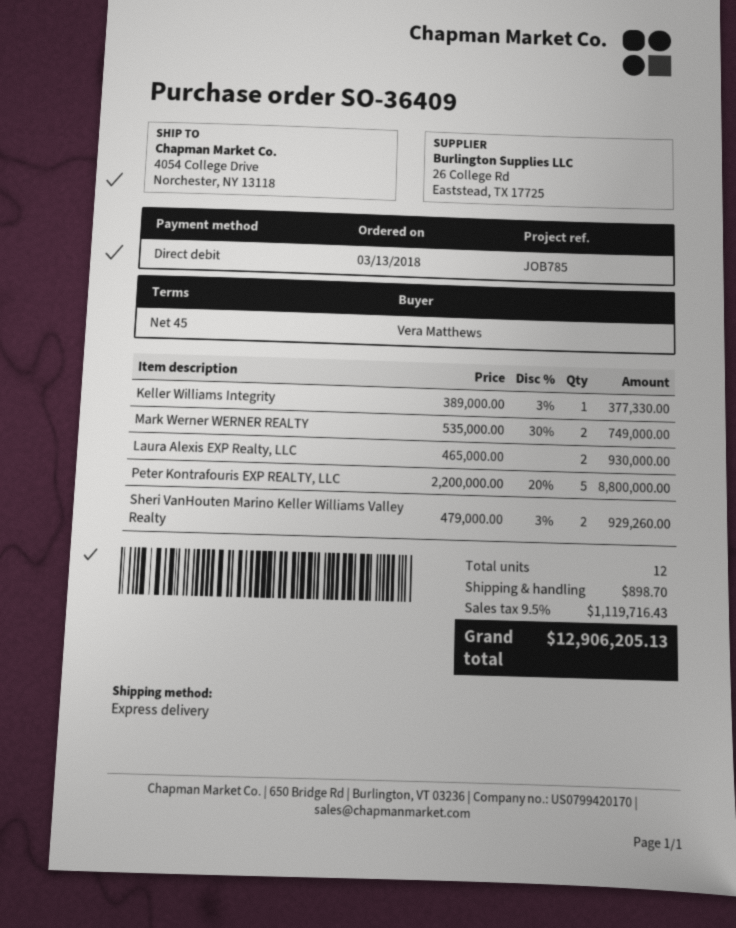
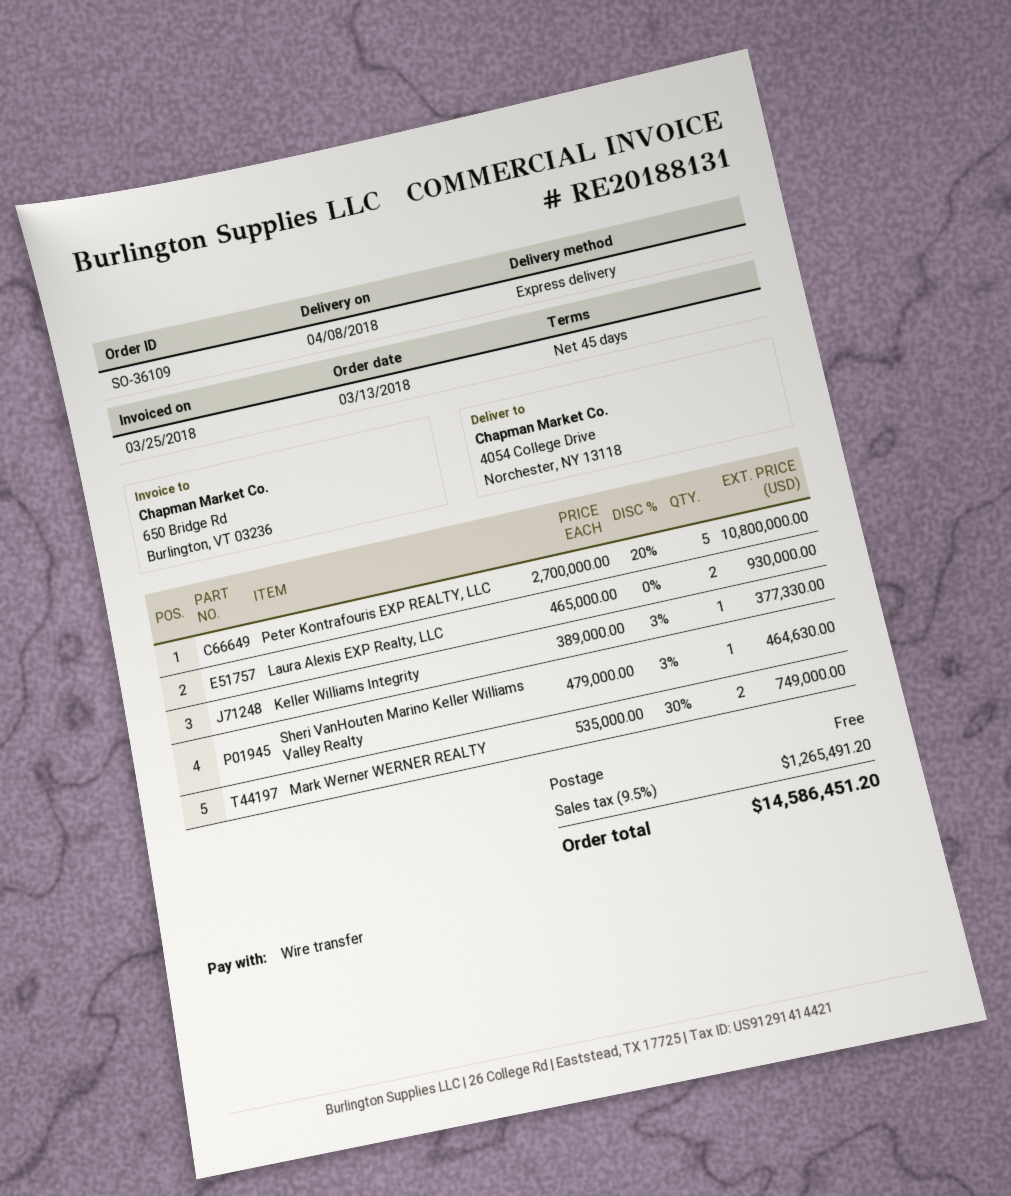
order number: SO-36409 -> SO-36109
payment method: direct debit -> bank transfer
Peter Kontrafouris EXP REALTY, LLC: 5 x 2200000.00 - 20% = 8800000.00 -> 5 x 2700000.00 - 20% = 10800000.00
Sheri VanHouten Marino Keller Williams Valley Realty: 2 x 479000.00 - 3% = 929260.00 -> 1 x 479000.00 - 3% = 464630.00
shipping: 898.70 -> 0.00
tax: 9.5% = 1119716.43 -> 9.5% = 1265491.20
total: 12906205.13 -> 14586451.20

